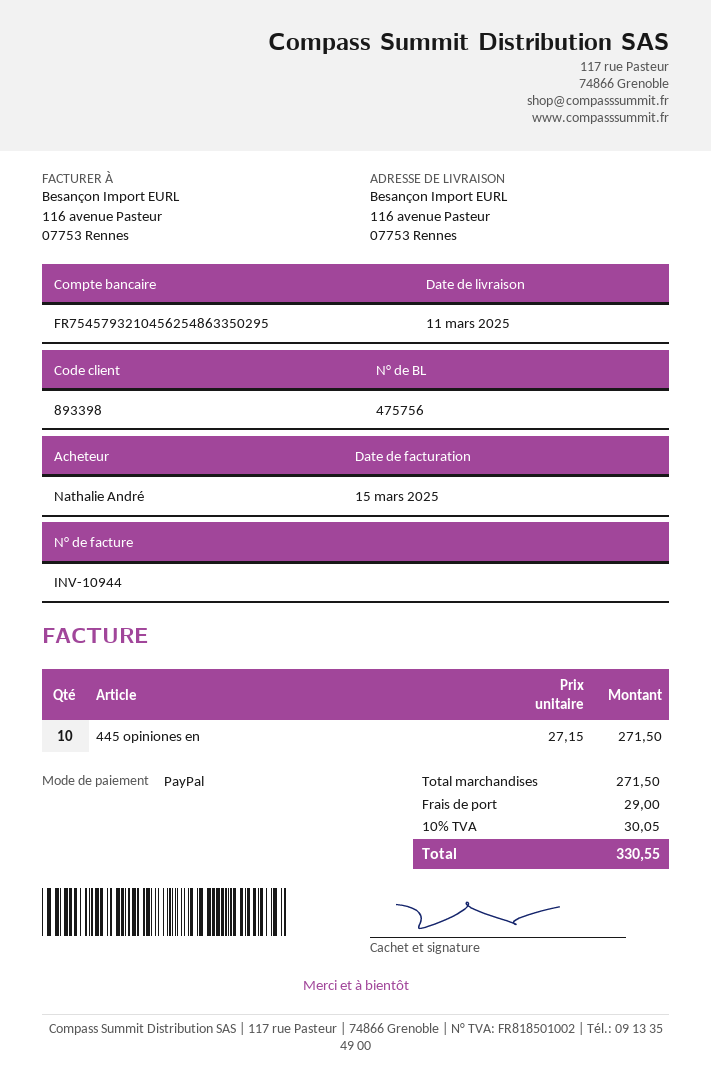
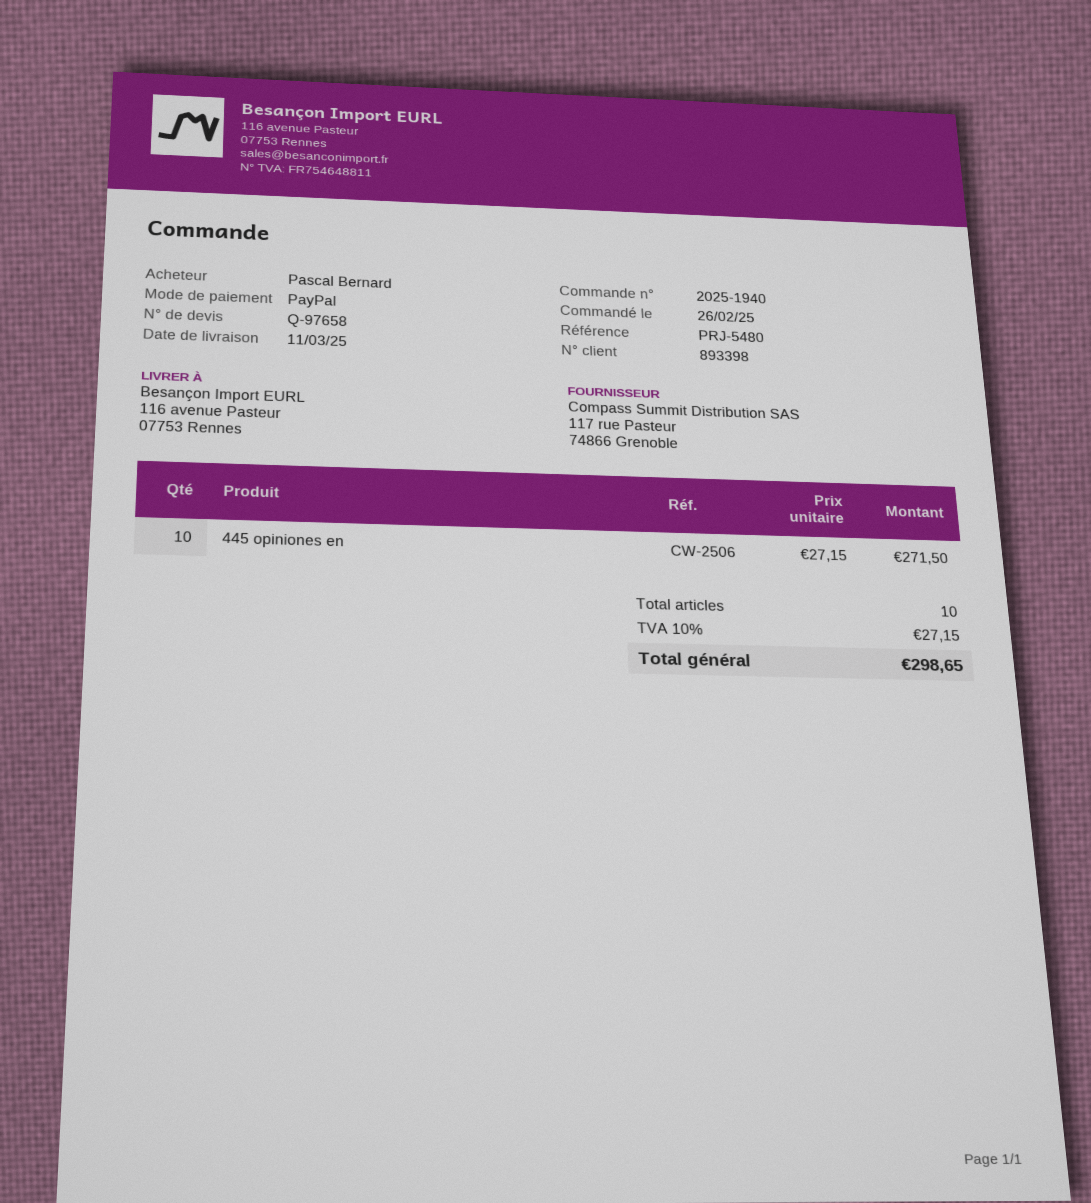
ordered by: Nathalie André -> Pascal Bernard
shipping: 29.00 -> none
tax: 10% = 30.05 -> 10% = 27.15
total: 330.55 -> 298.65

